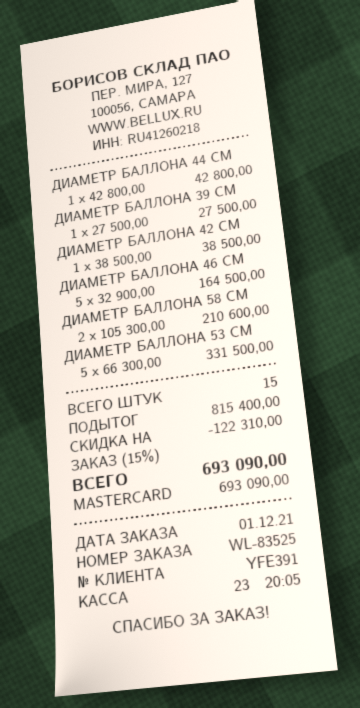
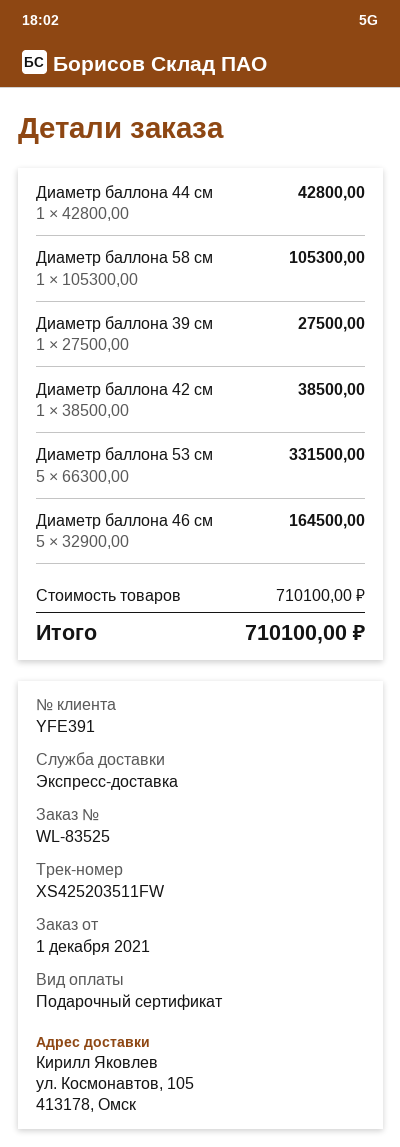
payment method: Mastercard -> gift card
ДИАМЕТР БАЛЛОНА 58 СМ: 2 x 105300.00 = 210600.00 -> 1 x 105300.00 = 105300.00
subtotal: 815400.00 -> 710100.00
discount: 15% = 122310.00 -> none
total: 693090.00 -> 710100.00

